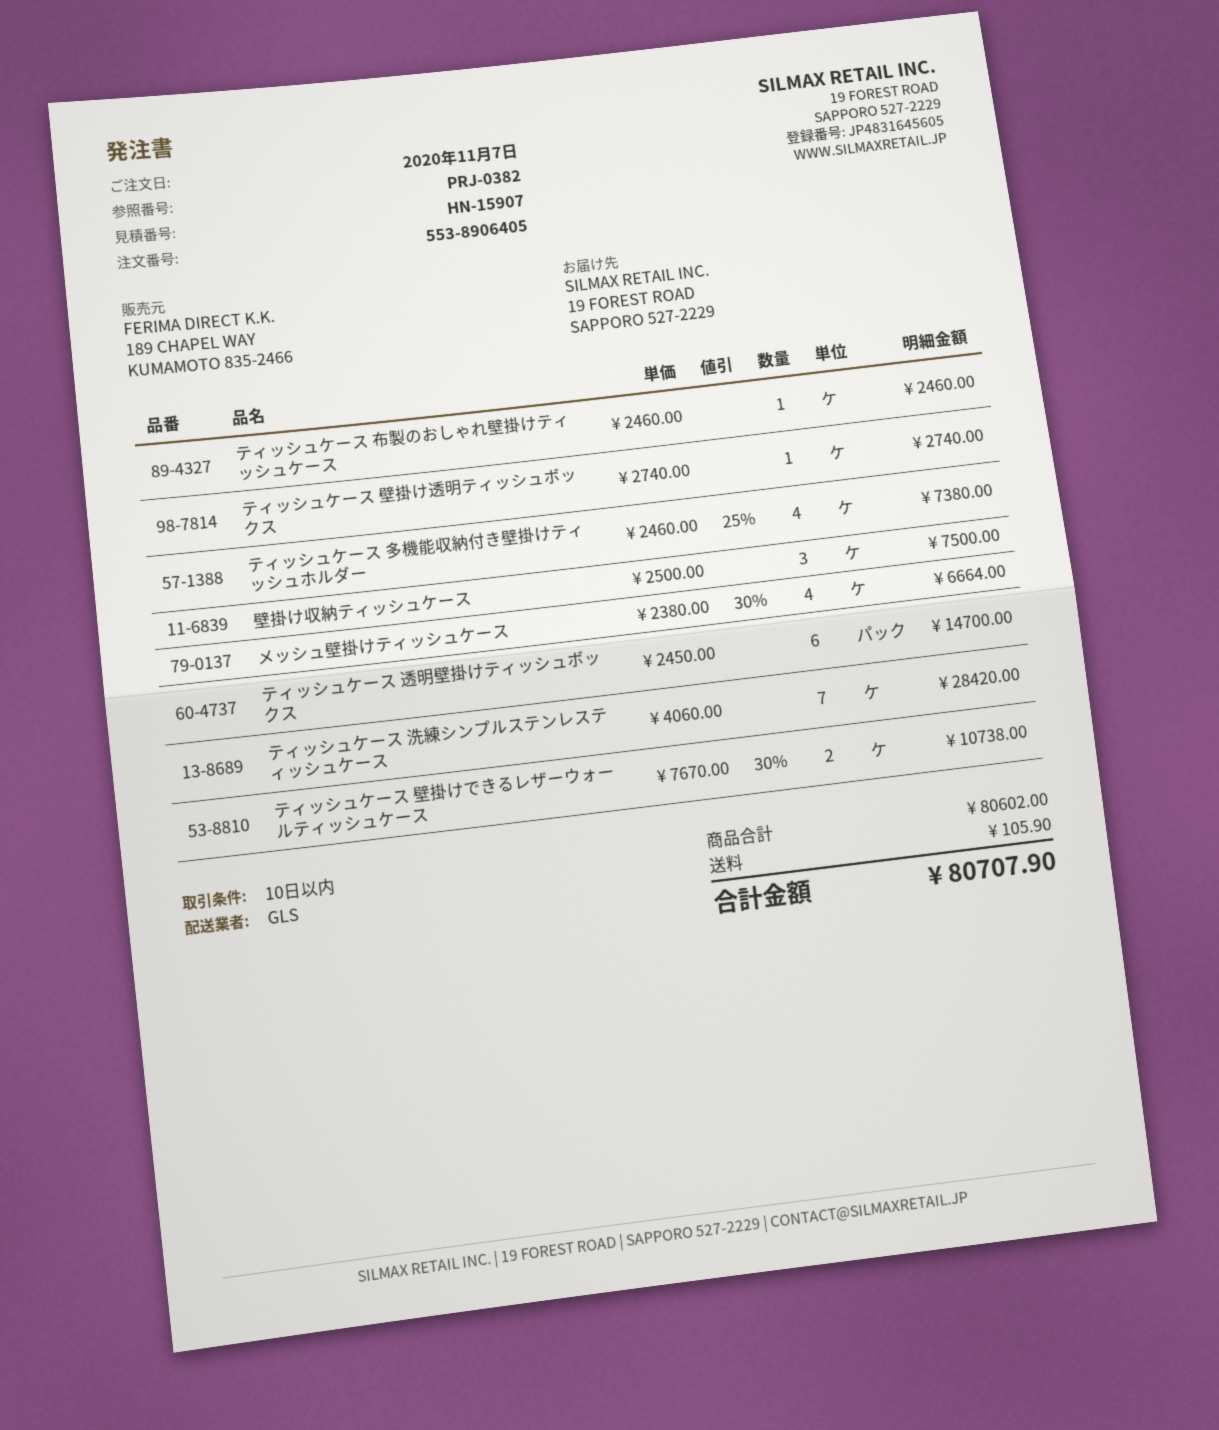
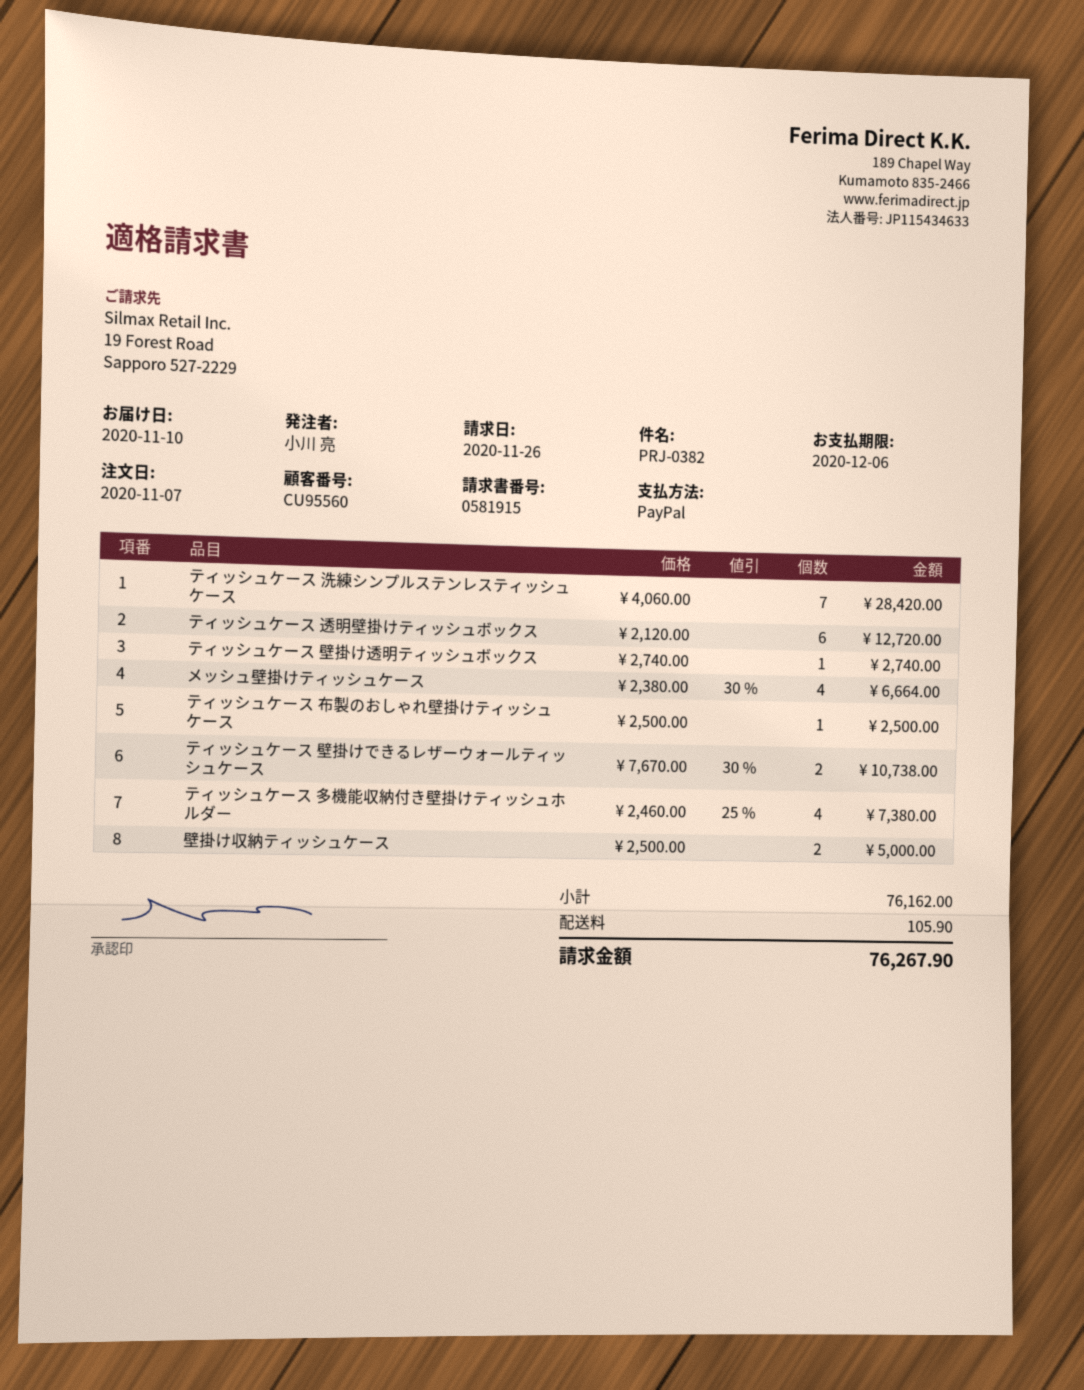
ティッシュケース 布製のおしゃれ壁掛けティッシュケース: 1 x 2460.00 = 2460.00 -> 1 x 2500.00 = 2500.00
壁掛け収納ティッシュケース: 3 x 2500.00 = 7500.00 -> 2 x 2500.00 = 5000.00
ティッシュケース 透明壁掛けティッシュボックス: 6 x 2450.00 = 14700.00 -> 6 x 2120.00 = 12720.00
subtotal: 80602.00 -> 76162.00
total: 80707.90 -> 76267.90

